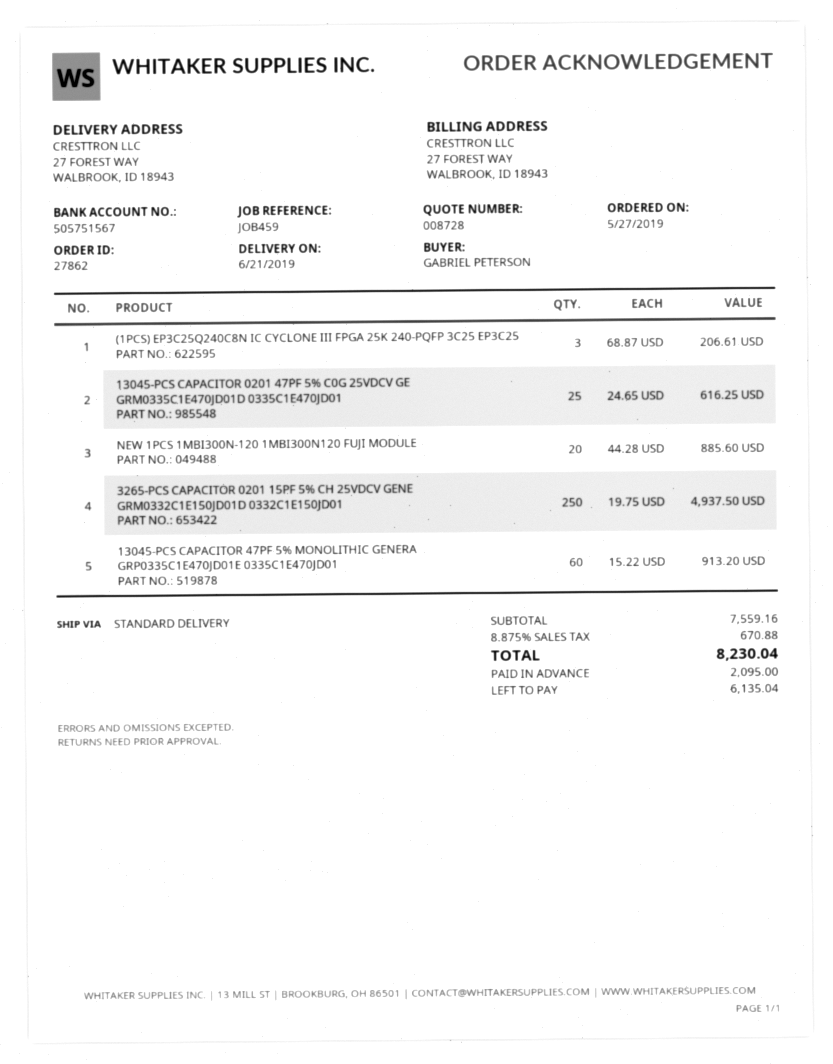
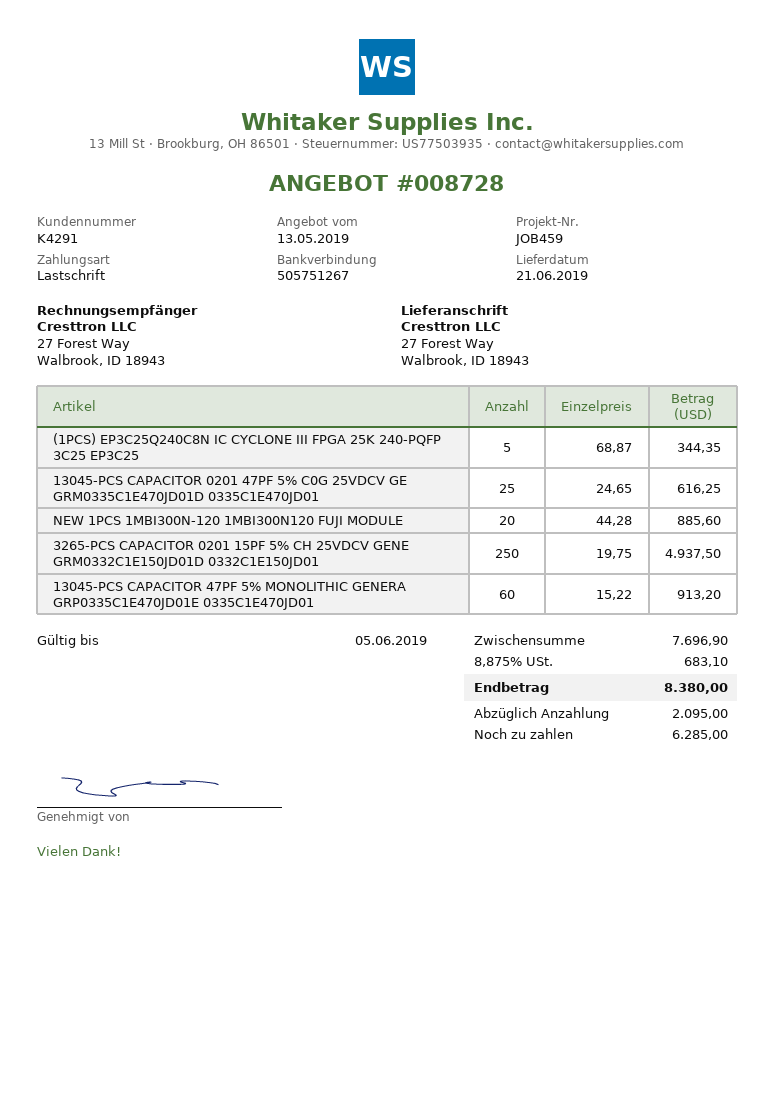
bank account: 505751567 -> 505751267
(1PCS) EP3C25Q240C8N IC CYCLONE III FPGA 25K 240-PQFP 3C25 EP3C25: 3 x 68.87 = 206.61 -> 5 x 68.87 = 344.35
subtotal: 7559.16 -> 7696.90
tax: 8.875% = 670.88 -> 8.875% = 683.10
total: 8230.04 -> 8380.00
balance: 6135.04 -> 6285.00

